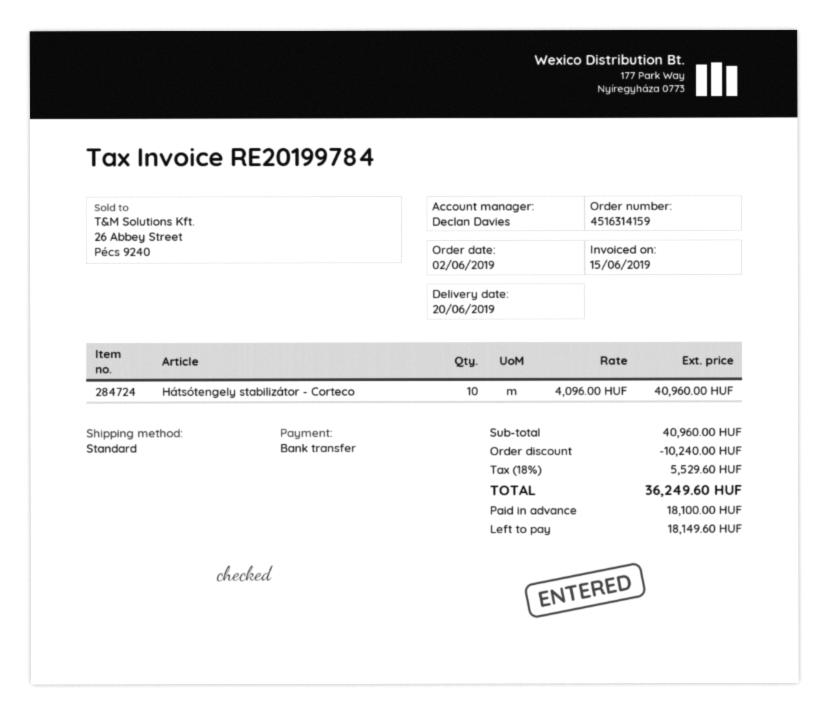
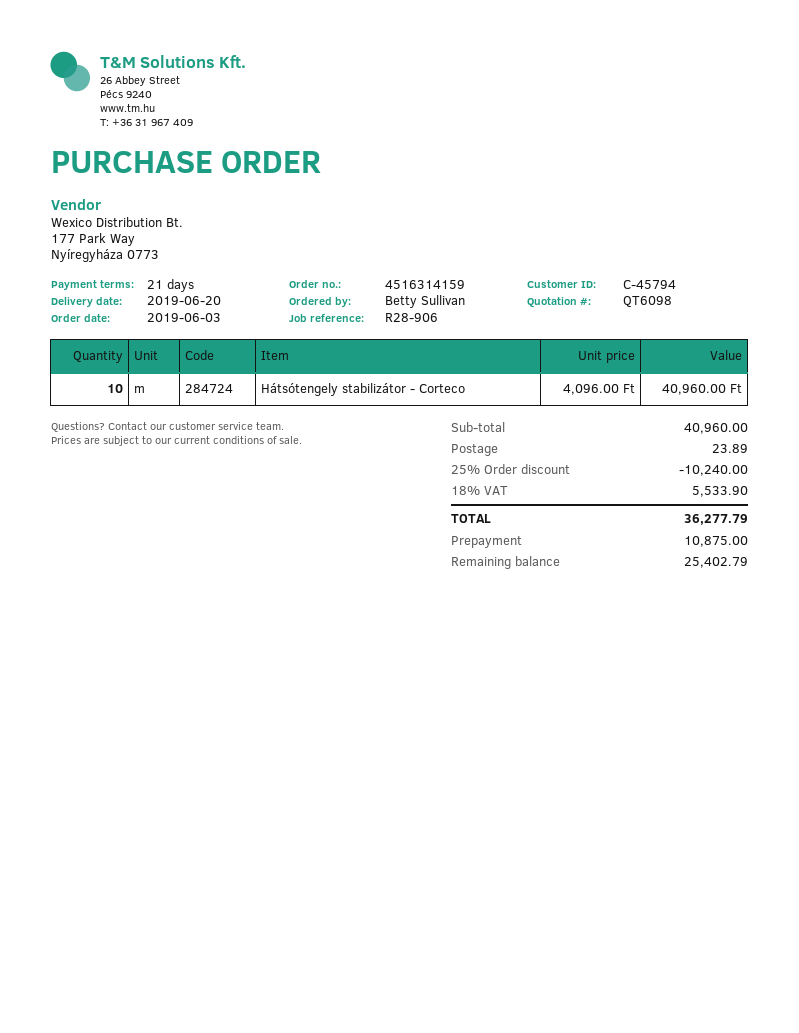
order date: 2019-06-02 -> 2019-06-03
shipping: none -> 23.89
tax: 18% = 5529.60 -> 18% = 5533.90
total: 36249.60 -> 36277.79
deposit: 18100.00 -> 10875.00
balance: 18149.60 -> 25402.79

